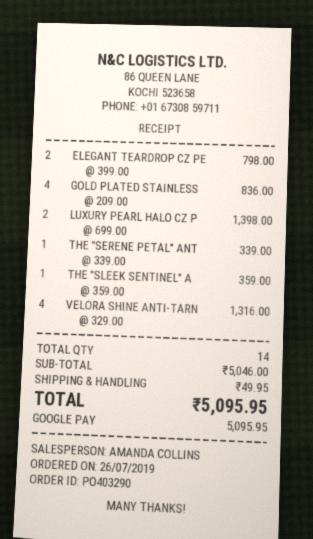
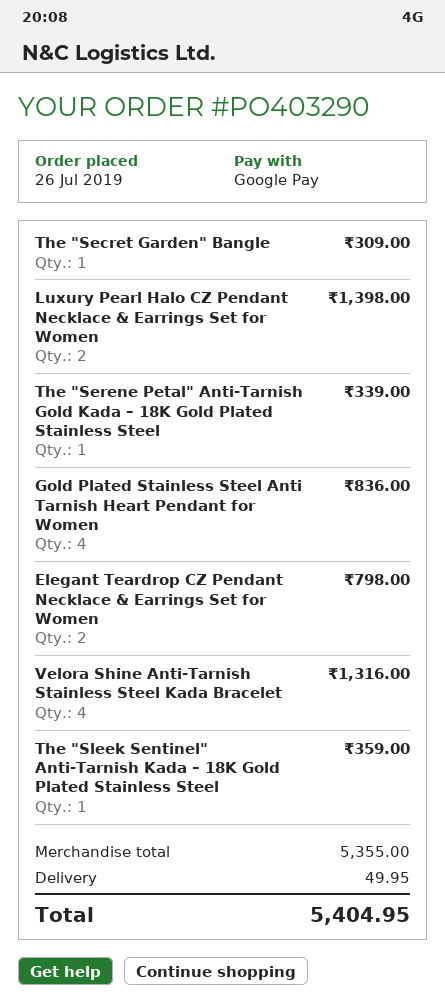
The "Secret Garden" Bangle: none -> 1 for 309.00
subtotal: 5046.00 -> 5355.00
total: 5095.95 -> 5404.95

